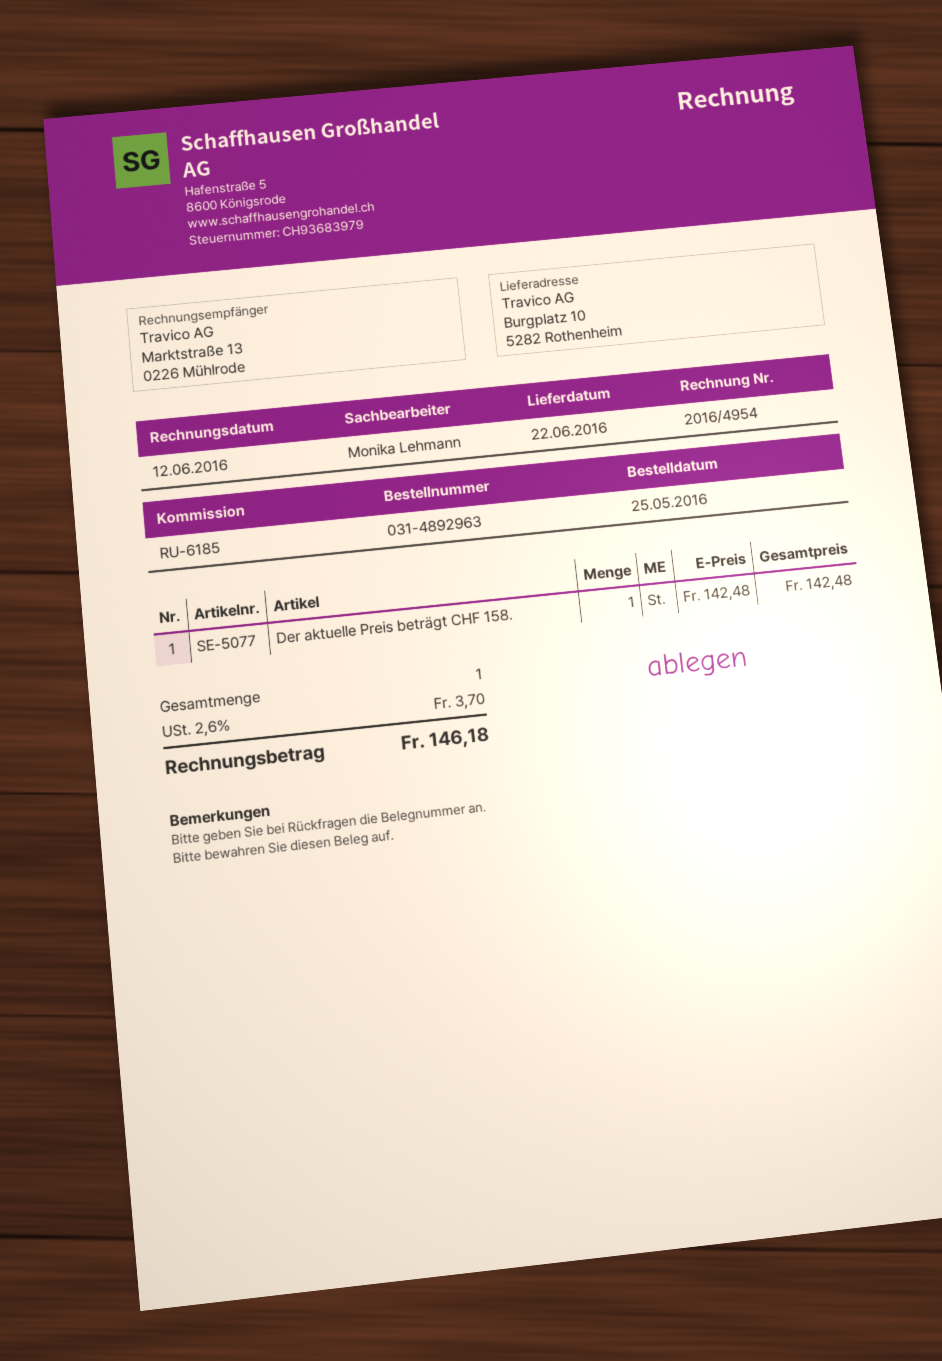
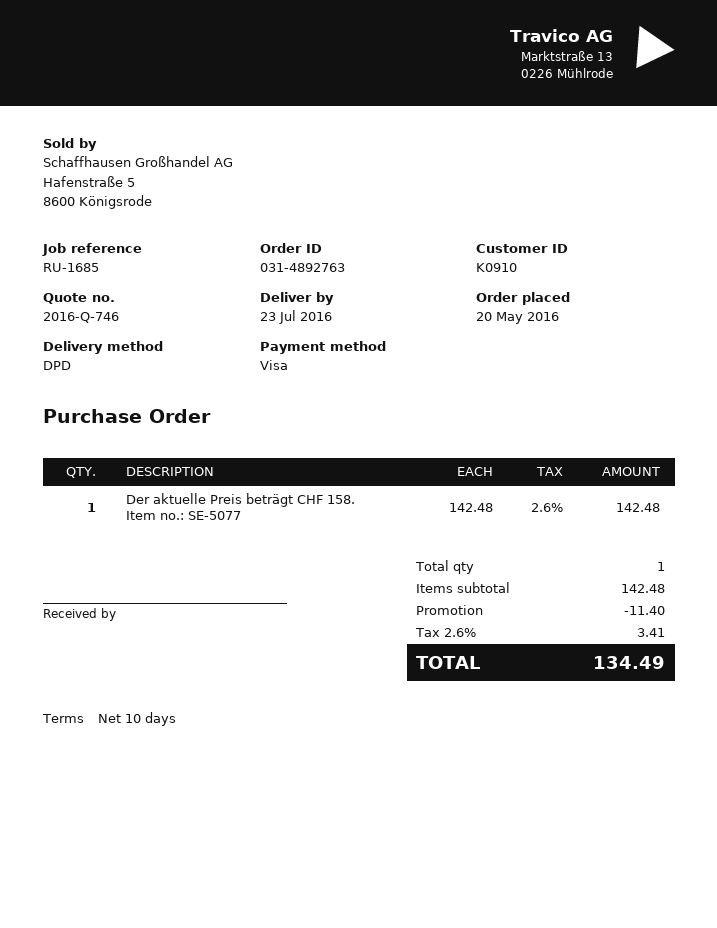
order number: 031-4892963 -> 031-4892763
order date: 2016-05-25 -> 2016-05-20
delivery date: 2016-06-22 -> 2016-07-23
reference: RU-6185 -> RU-1685
discount: none -> 11.40
tax: 2.6% = 3.70 -> 2.6% = 3.41
total: 146.18 -> 134.49

